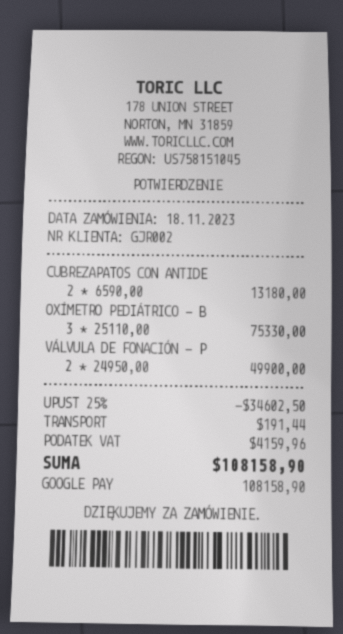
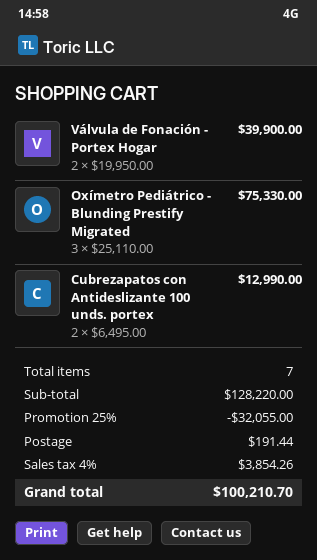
CUBREZAPATOS CON ANTIDE: 2 x 6590.00 = 13180.00 -> 2 x 6495.00 = 12990.00
VÁLVULA DE FONACIÓN - P: 2 x 24950.00 = 49900.00 -> 2 x 19950.00 = 39900.00
discount: 25% = 34602.50 -> 25% = 32055.00
tax: 4159.96 -> 3854.26
total: 108158.90 -> 100210.70

